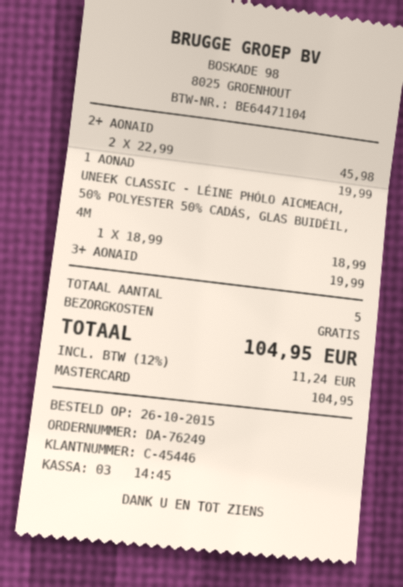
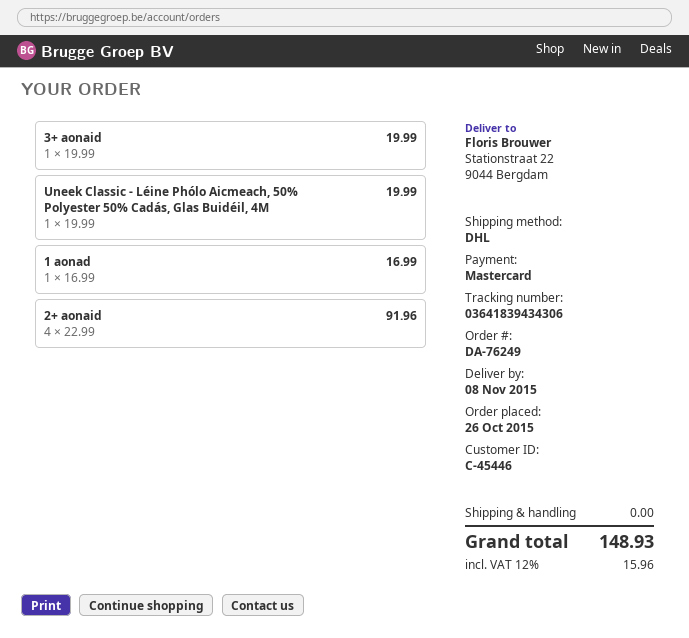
2+ AONAID: 2 x 22.99 = 45.98 -> 4 x 22.99 = 91.96
1 AONAD: 1 x 19.99 = 19.99 -> 1 x 16.99 = 16.99
UNEEK CLASSIC - LÉINE PHÓLO AICMEACH, 50% POLYESTER 50% CADÁS, GLAS BUIDÉIL, 4M: 1 x 18.99 = 18.99 -> 1 x 19.99 = 19.99
tax: 12% = 11.24 -> 12% = 15.96
total: 104.95 -> 148.93

